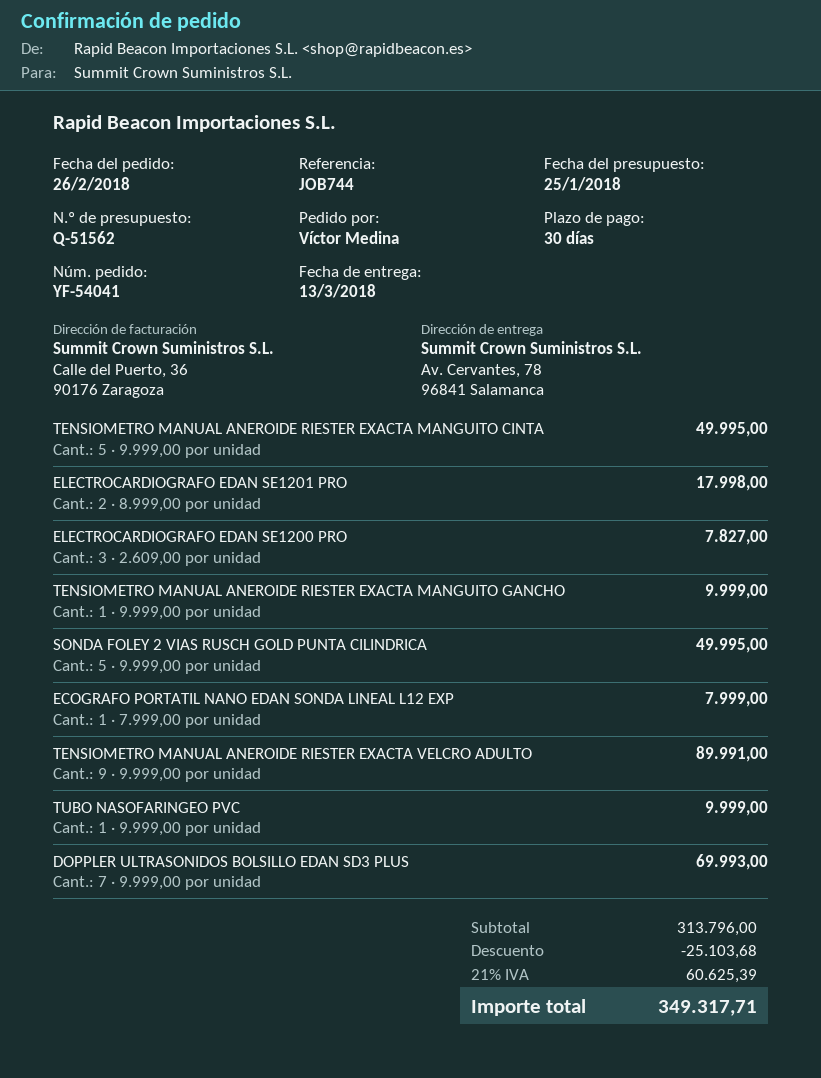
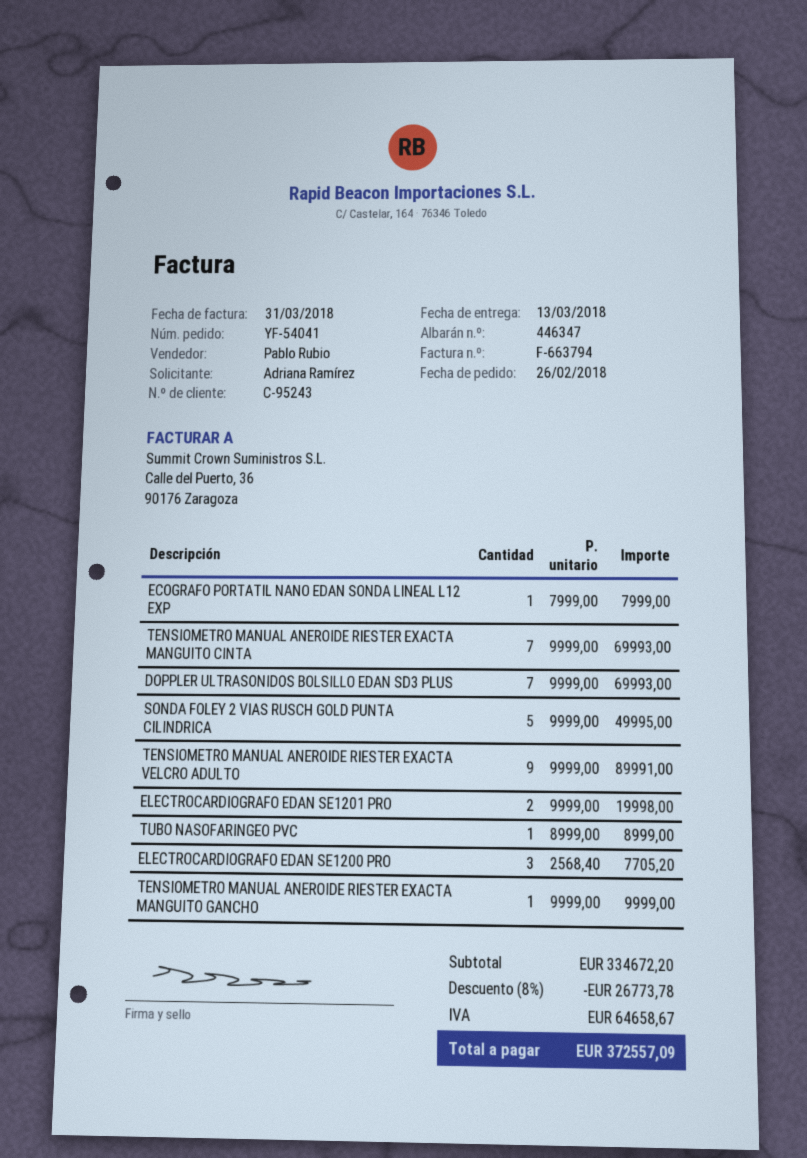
ordered by: Víctor Medina -> Adriana Ramírez
TENSIOMETRO MANUAL ANEROIDE RIESTER EXACTA MANGUITO CINTA: 5 x 9999.00 = 49995.00 -> 7 x 9999.00 = 69993.00
ELECTROCARDIOGRAFO EDAN SE1201 PRO: 2 x 8999.00 = 17998.00 -> 2 x 9999.00 = 19998.00
ELECTROCARDIOGRAFO EDAN SE1200 PRO: 3 x 2609.00 = 7827.00 -> 3 x 2568.40 = 7705.20
TUBO NASOFARINGEO PVC: 1 x 9999.00 = 9999.00 -> 1 x 8999.00 = 8999.00
subtotal: 313796.00 -> 334672.20
discount: 25103.68 -> 26773.78
tax: 60625.39 -> 64658.67
total: 349317.71 -> 372557.09

